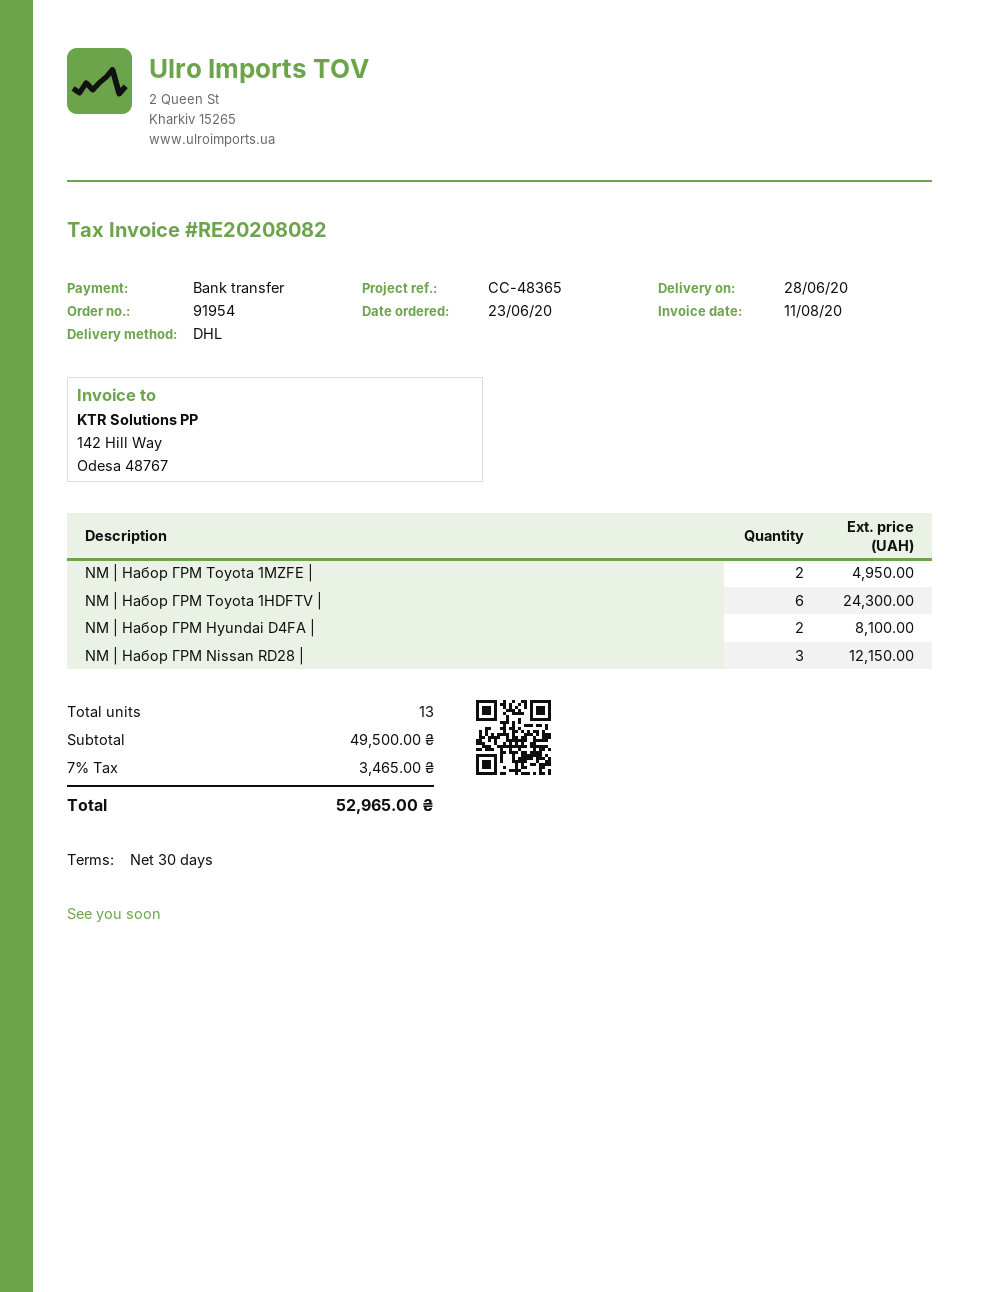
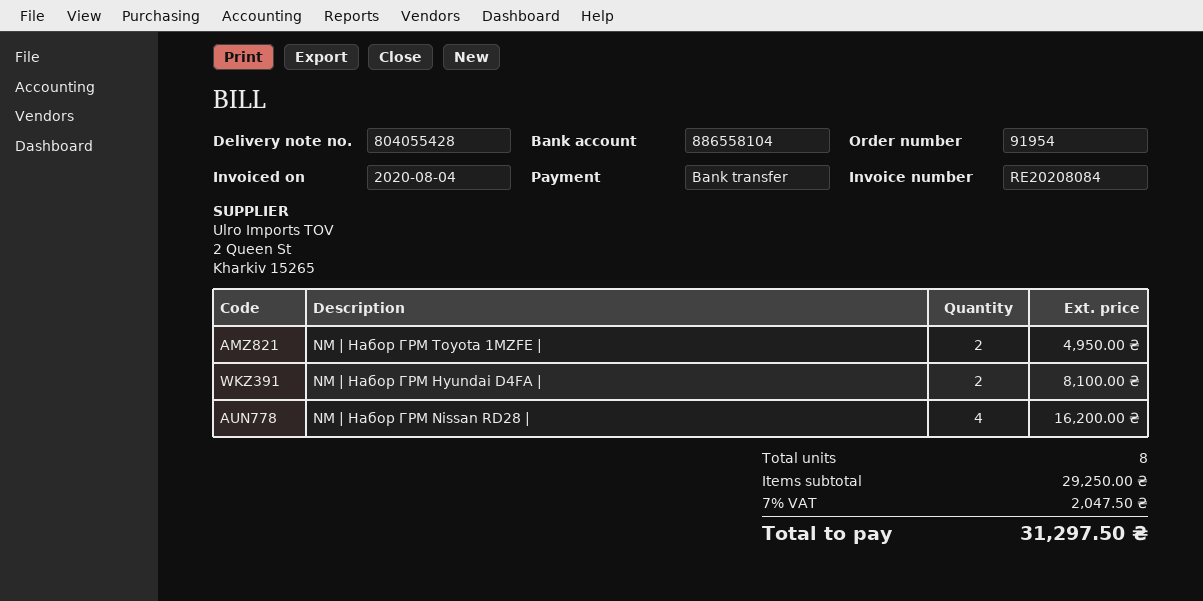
invoice number: RE20208082 -> RE20208084
invoice date: 2020-08-11 -> 2020-08-04
NM | Набор ГРМ Toyota 1HDFTV |: 6 for 24300.00 -> none
NM | Набор ГРМ Nissan RD28 |: 3 for 12150.00 -> 4 for 16200.00
total quantity: 13 -> 8
subtotal: 49500.00 -> 29250.00
tax: 7% = 3465.00 -> 7% = 2047.50
total: 52965.00 -> 31297.50

